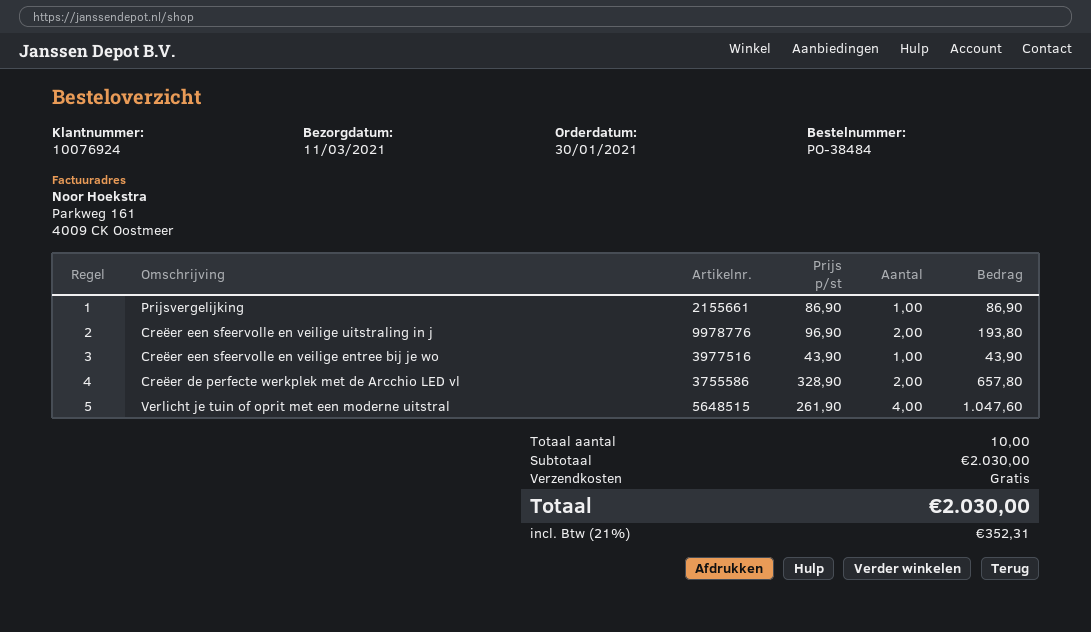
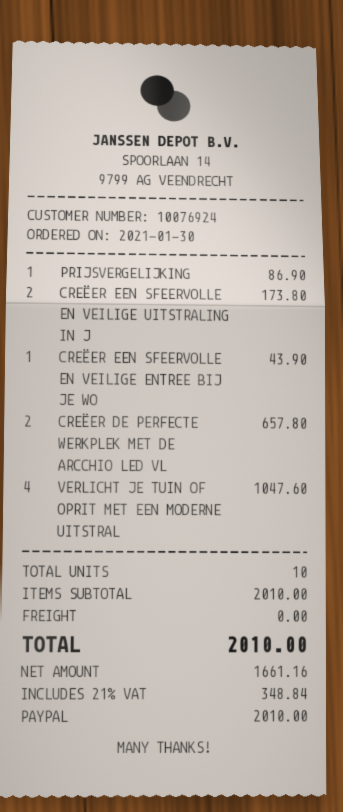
Creëer een sfeervolle en veilige uitstraling in j: 2 for 193.80 -> 2 for 173.80
subtotal: 2030.00 -> 2010.00
tax: 21% = 352.31 -> 21% = 348.84
total: 2030.00 -> 2010.00

